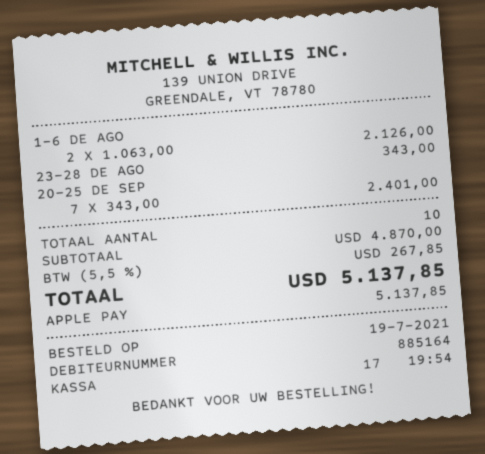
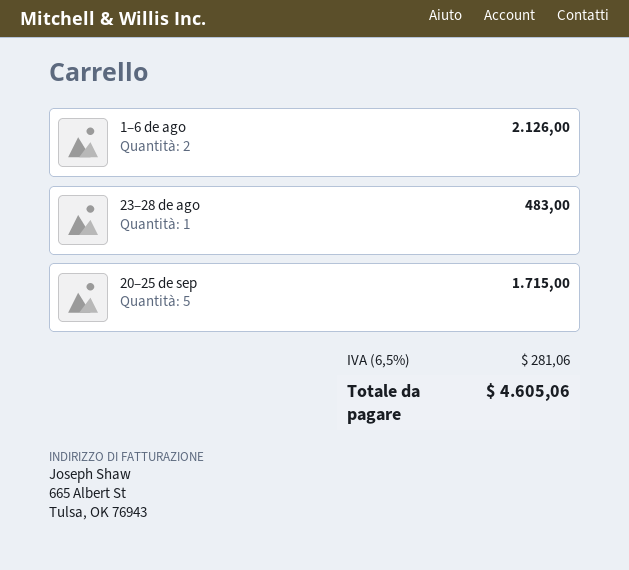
23–28 DE AGO: 1 for 343.00 -> 1 for 483.00
20–25 DE SEP: 7 for 2401.00 -> 5 for 1715.00
tax: 5.5% = 267.85 -> 6.5% = 281.06
total: 5137.85 -> 4605.06

